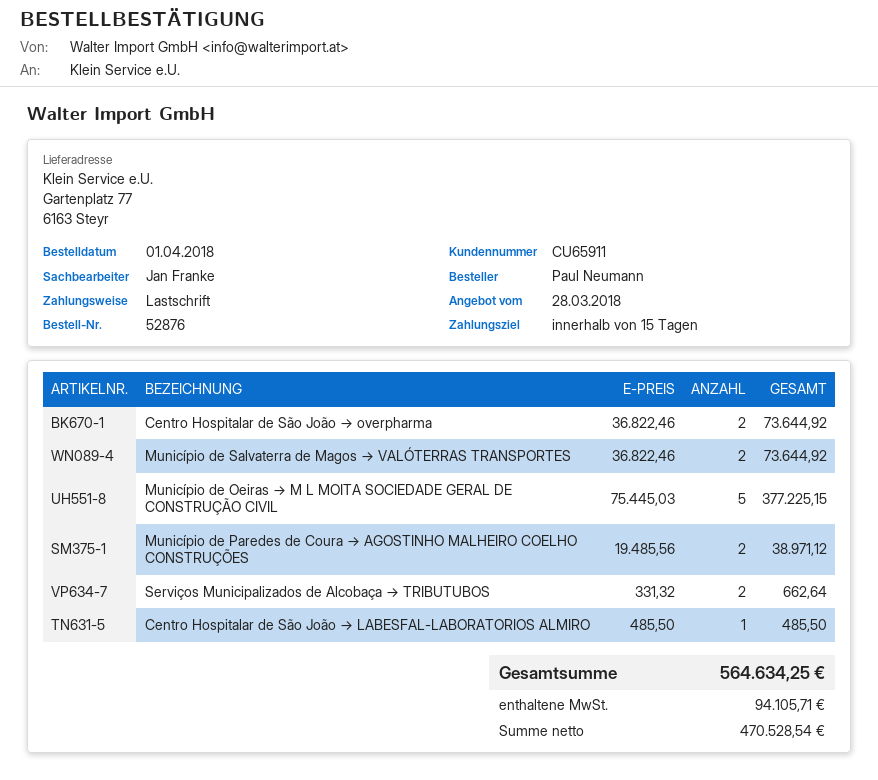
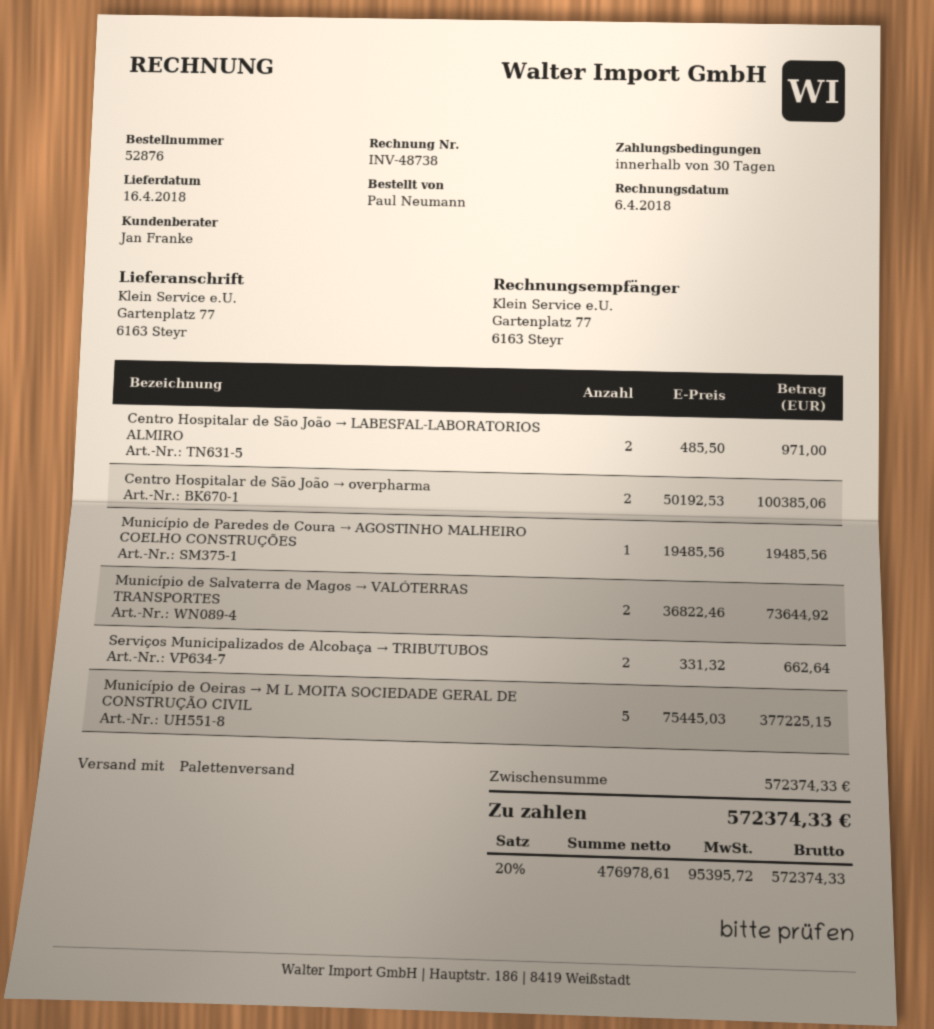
payment terms: 15 days -> 30 days
Centro Hospitalar de São João → overpharma: 2 x 36822.46 = 73644.92 -> 2 x 50192.53 = 100385.06
Município de Paredes de Coura → AGOSTINHO MALHEIRO COELHO CONSTRUÇÕES: 2 x 19485.56 = 38971.12 -> 1 x 19485.56 = 19485.56
Centro Hospitalar de São João → LABESFAL-LABORATORIOS ALMIRO: 1 x 485.50 = 485.50 -> 2 x 485.50 = 971.00
net: 470528.54 -> 476978.61
tax: 94105.71 -> 95395.72
total: 564634.25 -> 572374.33

